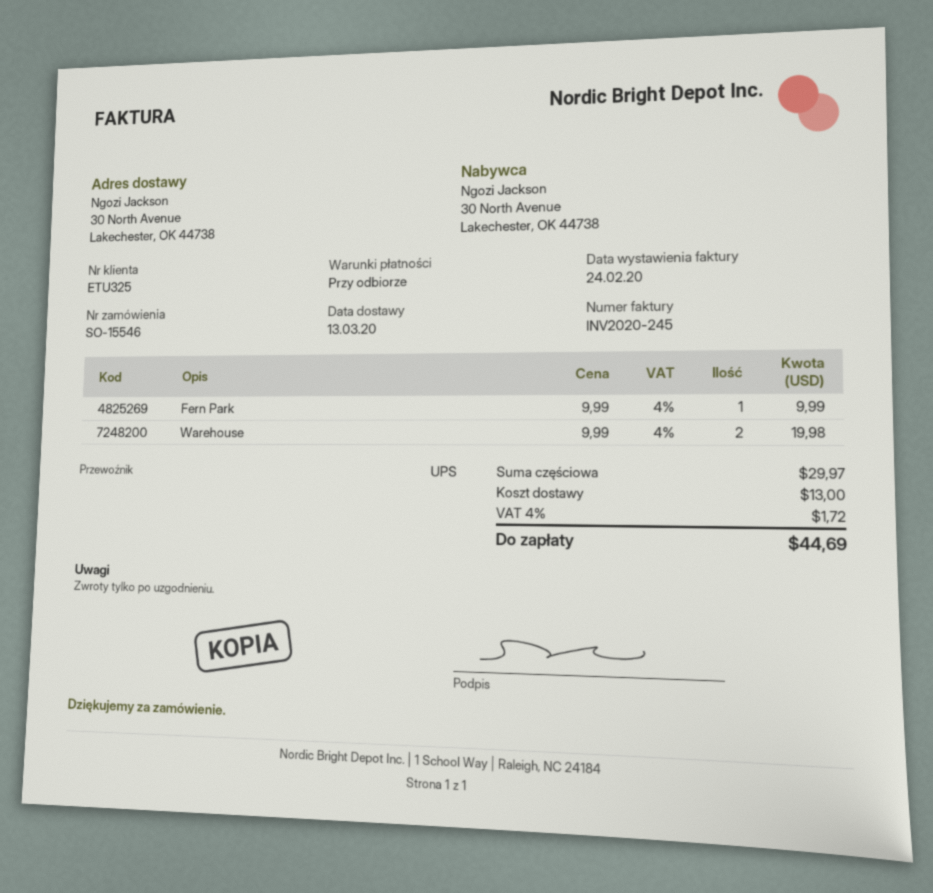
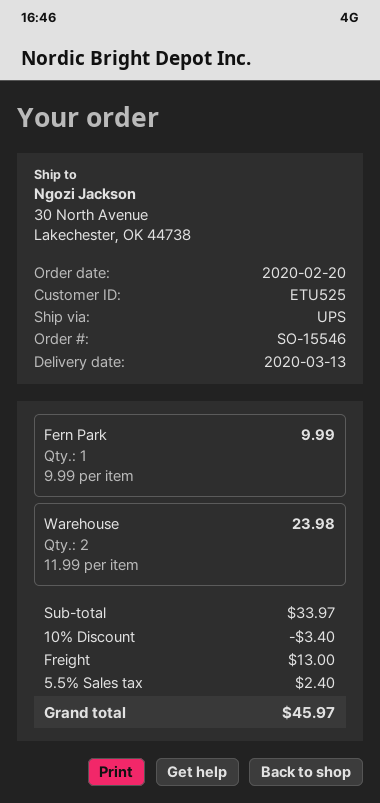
customer number: ETU325 -> ETU525
Warehouse: 2 x 9.99 = 19.98 -> 2 x 11.99 = 23.98
subtotal: 29.97 -> 33.97
discount: none -> 10% = 3.40
tax: 4% = 1.72 -> 5.5% = 2.40
total: 44.69 -> 45.97

